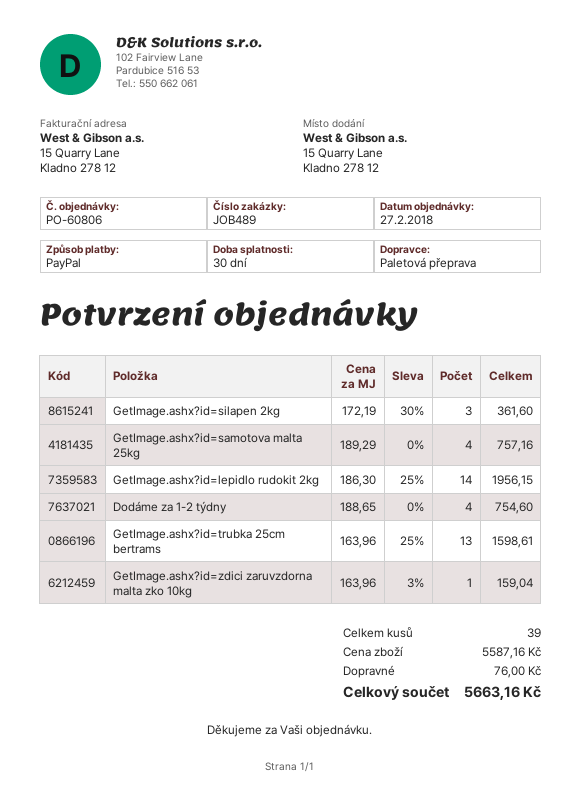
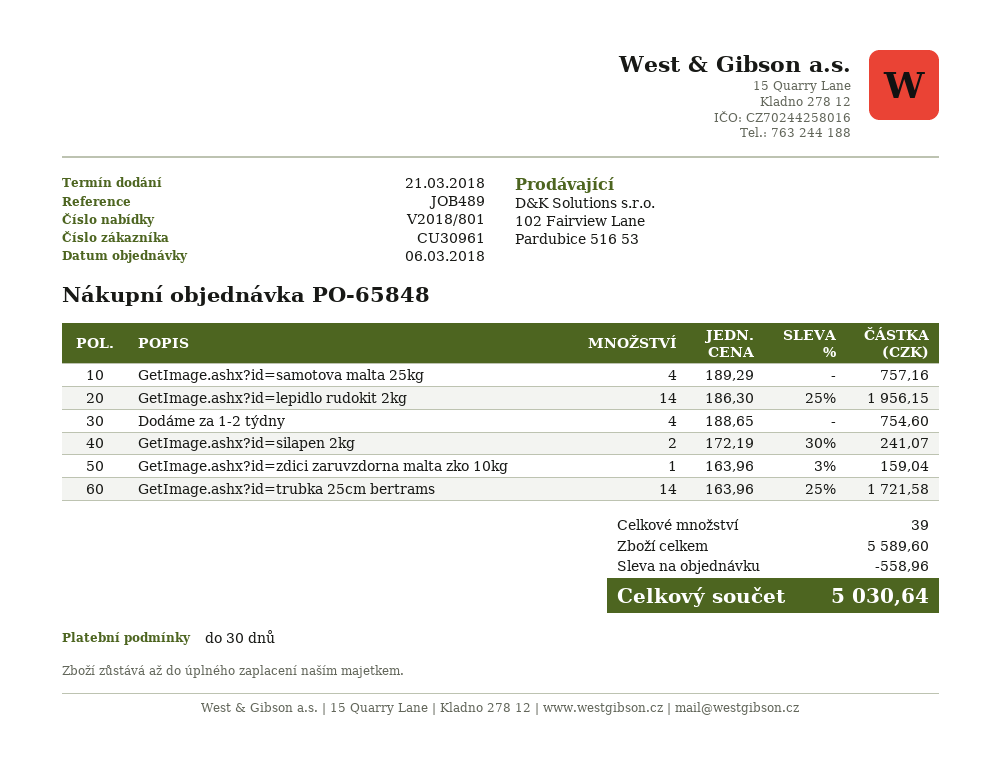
order number: PO-60806 -> PO-65848
order date: 2018-02-27 -> 2018-03-06
GetImage.ashx?id=silapen 2kg: 3 x 172.19 - 30% = 361.60 -> 2 x 172.19 - 30% = 241.07
GetImage.ashx?id=trubka 25cm bertrams: 13 x 163.96 - 25% = 1598.61 -> 14 x 163.96 - 25% = 1721.58
subtotal: 5587.16 -> 5589.60
discount: none -> 558.96
shipping: 76.00 -> none
total: 5663.16 -> 5030.64

